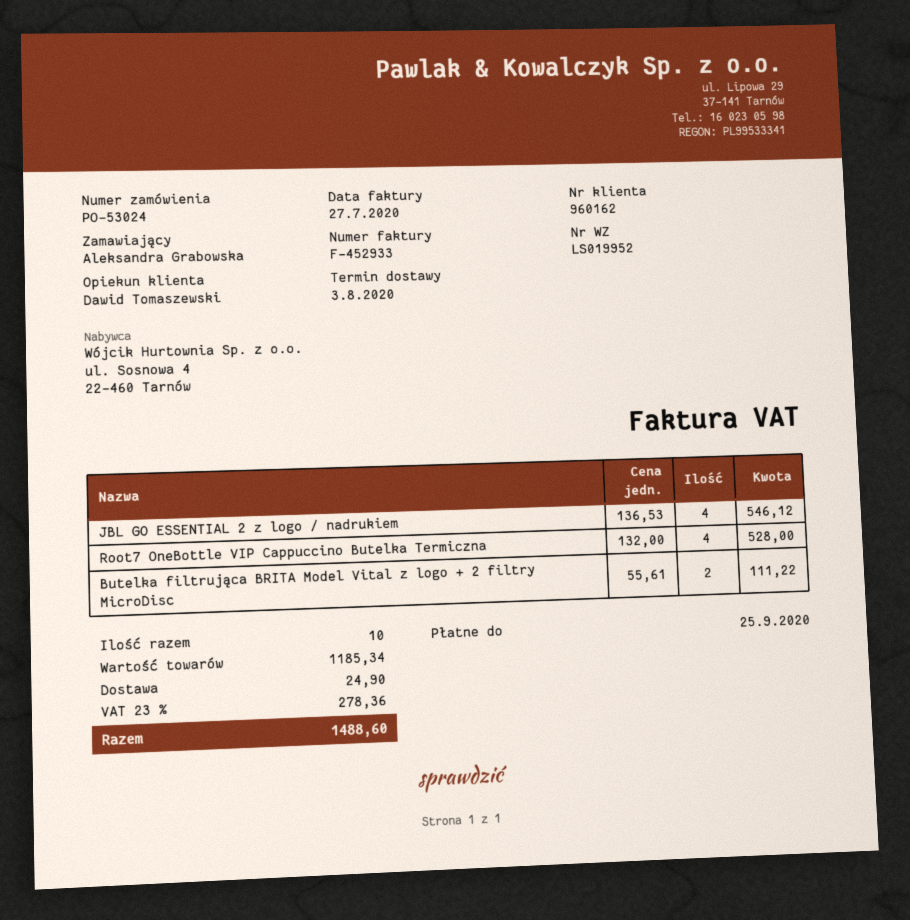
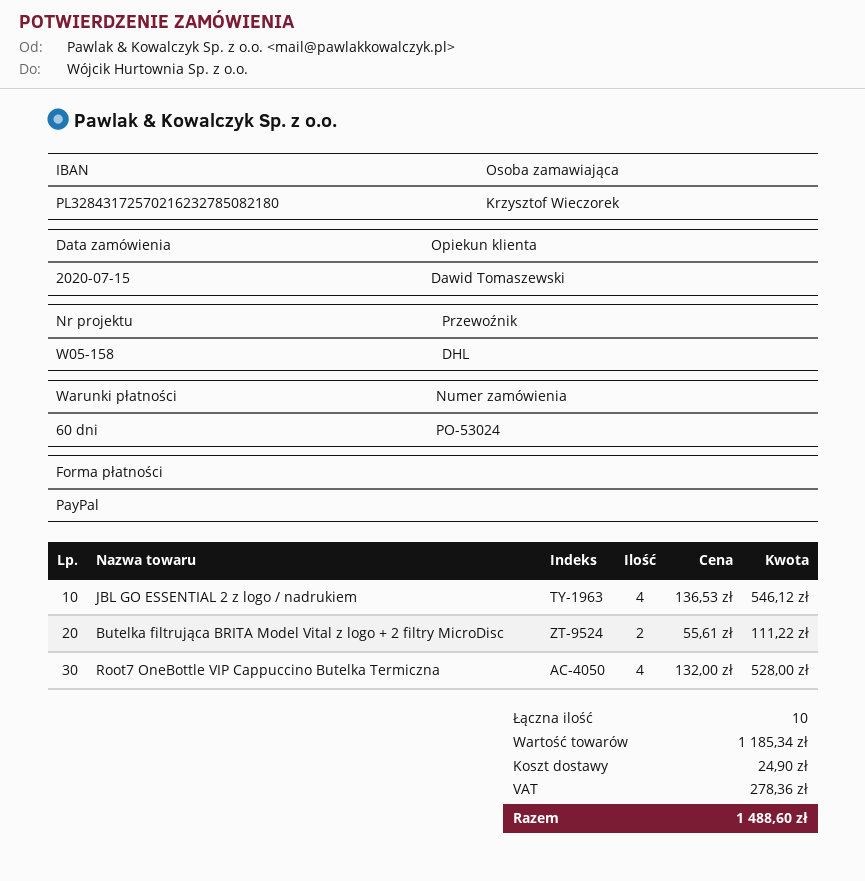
ordered by: Aleksandra Grabowska -> Krzysztof Wieczorek

